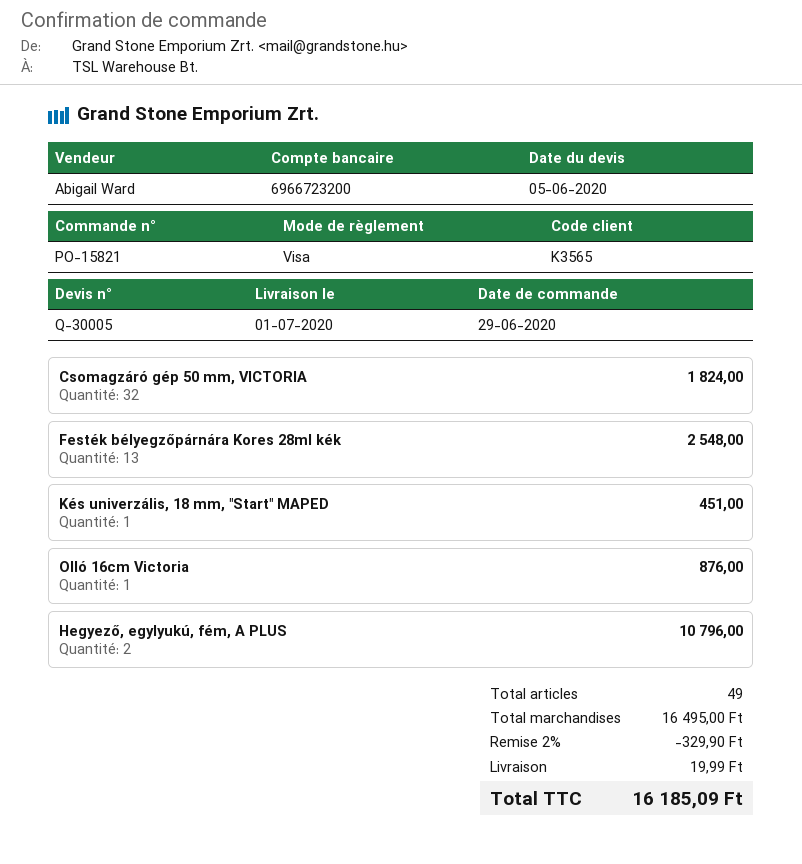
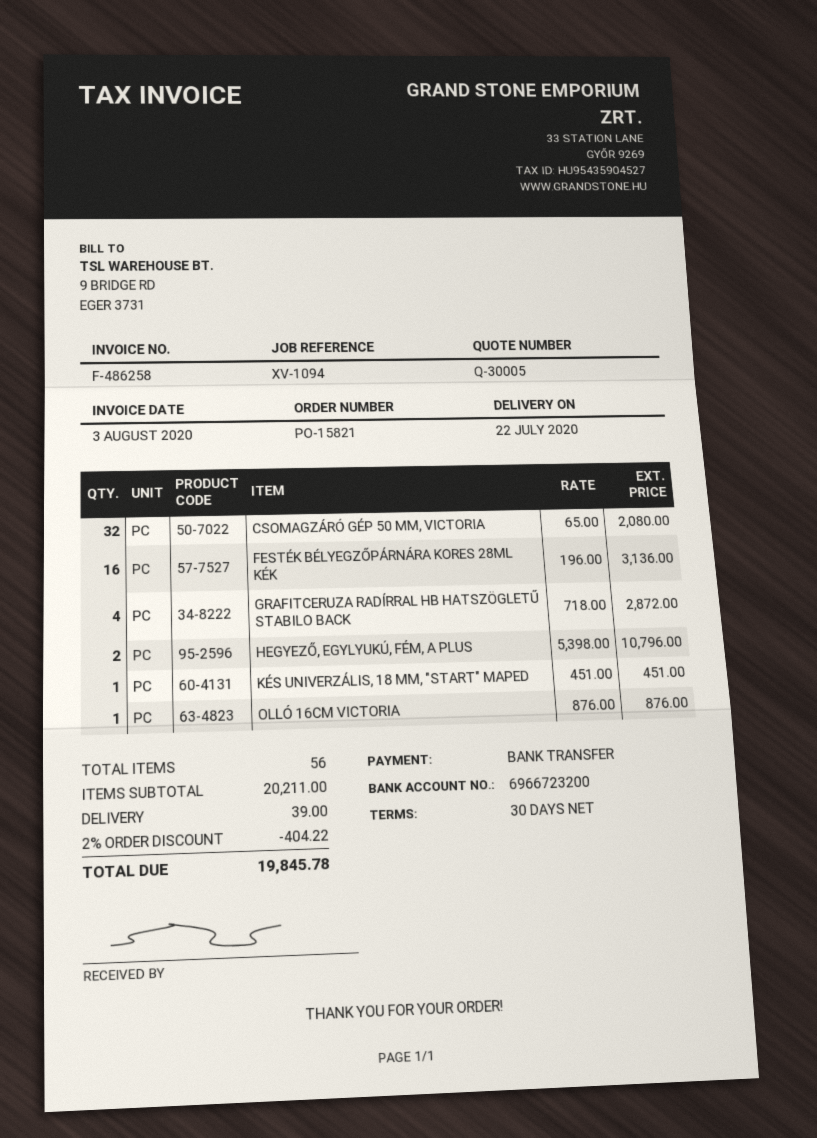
delivery date: 2020-07-01 -> 2020-07-22
payment method: Visa -> bank transfer
Csomagzáró gép 50 mm, VICTORIA: 32 for 1824.00 -> 32 for 2080.00
Festék bélyegzőpárnára Kores 28ml kék: 13 for 2548.00 -> 16 for 3136.00
GRAFITCERUZA RADÍRRAL HB HATSZÖGLETŰ STABILO BACK: none -> 4 for 2872.00
total quantity: 49 -> 56
subtotal: 16495.00 -> 20211.00
discount: 2% = 329.90 -> 2% = 404.22
shipping: 19.99 -> 39.00
total: 16185.09 -> 19845.78

